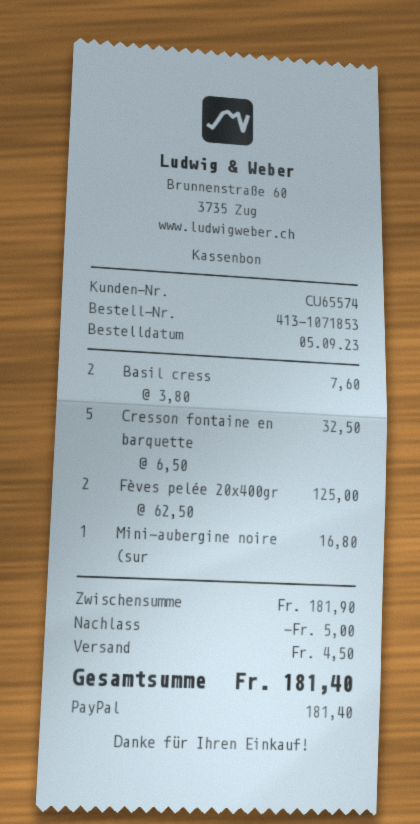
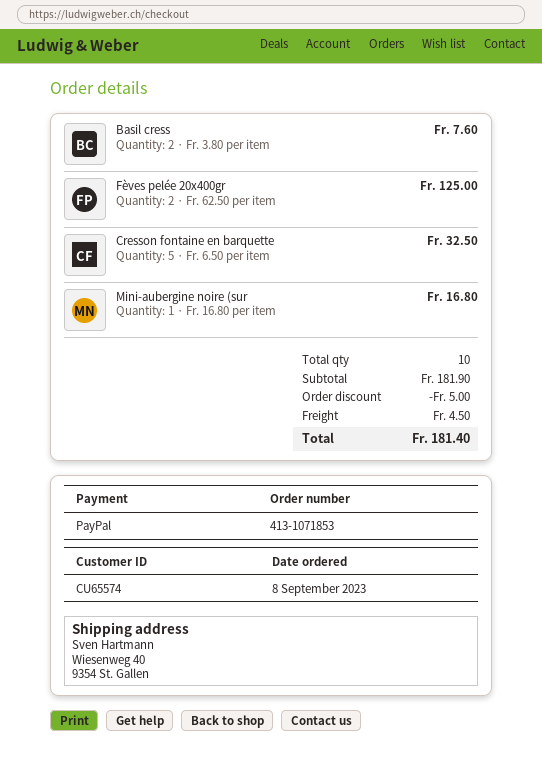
order date: 2023-09-05 -> 2023-09-08

